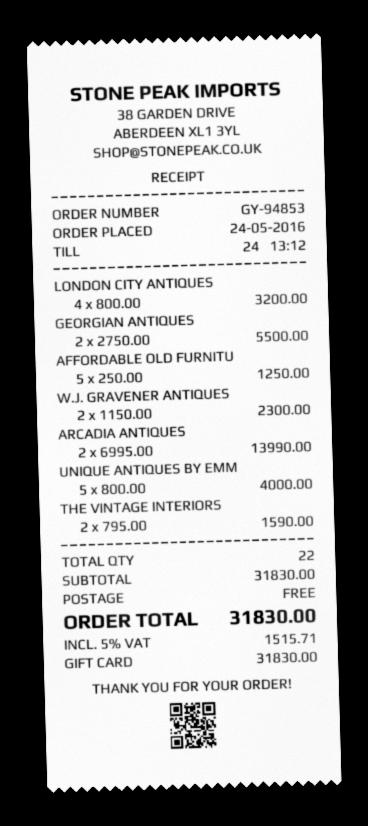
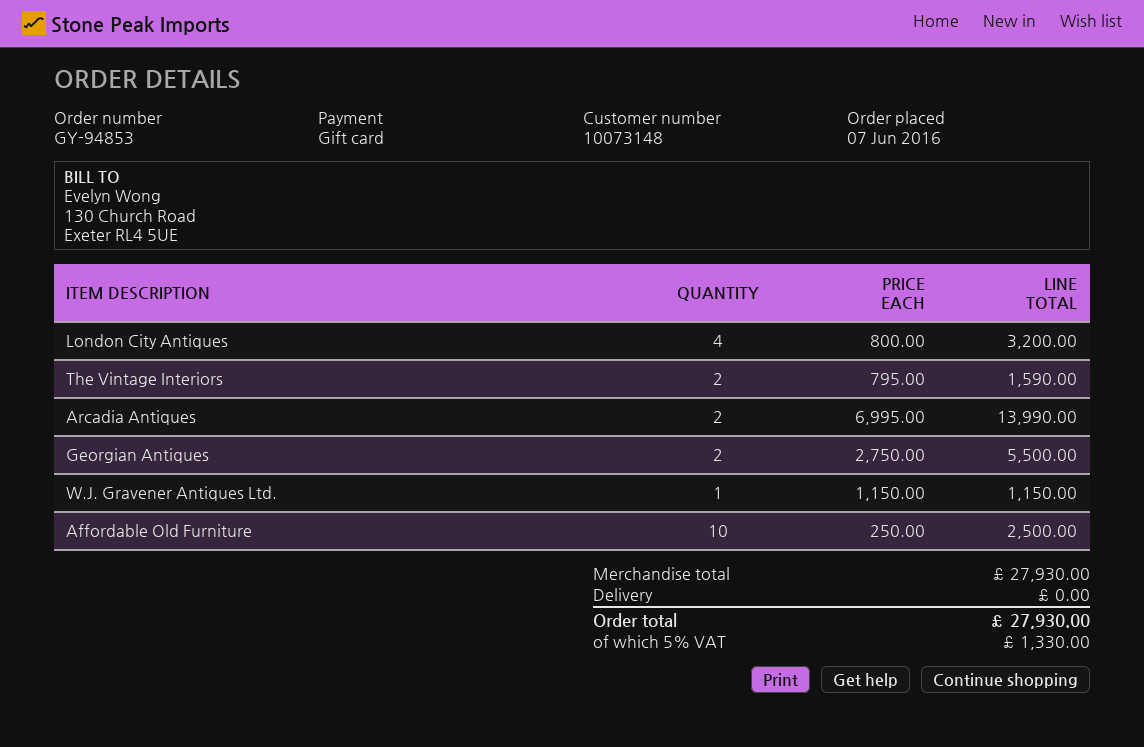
order date: 2016-05-24 -> 2016-06-07
AFFORDABLE OLD FURNITU: 5 x 250.00 = 1250.00 -> 10 x 250.00 = 2500.00
W.J. GRAVENER ANTIQUES: 2 x 1150.00 = 2300.00 -> 1 x 1150.00 = 1150.00
UNIQUE ANTIQUES BY EMM: 5 x 800.00 = 4000.00 -> none
subtotal: 31830.00 -> 27930.00
tax: 5% = 1515.71 -> 5% = 1330.00
total: 31830.00 -> 27930.00

